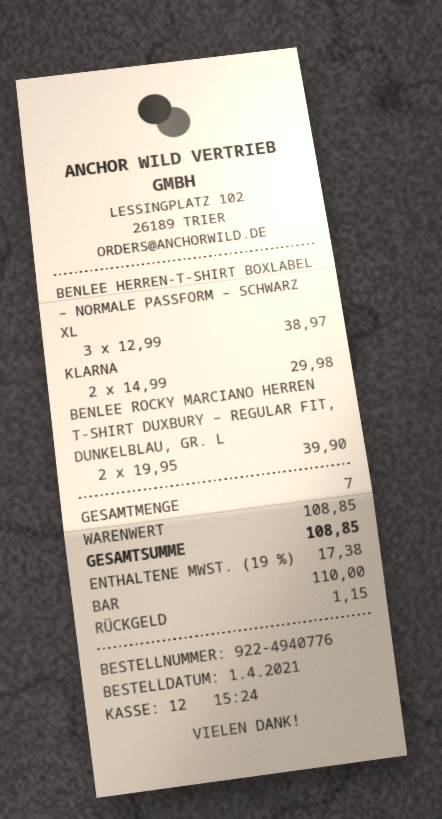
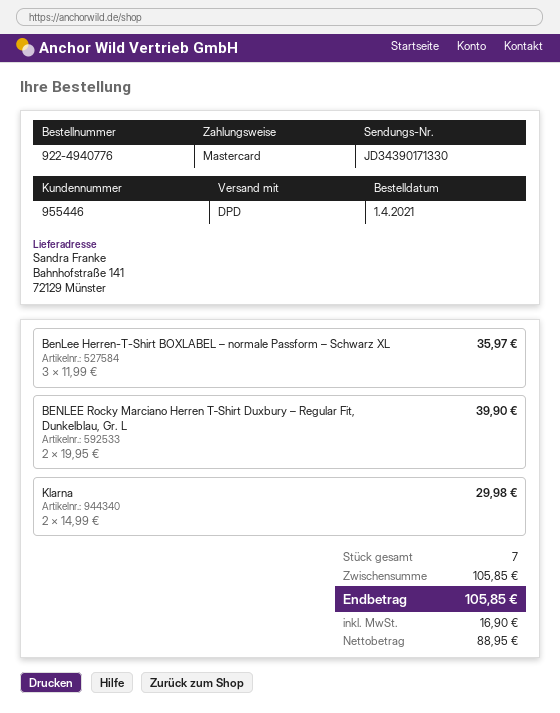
payment method: cash -> Mastercard
BENLEE HERREN-T-SHIRT BOXLABEL – NORMALE PASSFORM – SCHWARZ XL: 3 x 12.99 = 38.97 -> 3 x 11.99 = 35.97
subtotal: 108.85 -> 105.85
tax: 17.38 -> 16.90
total: 108.85 -> 105.85

